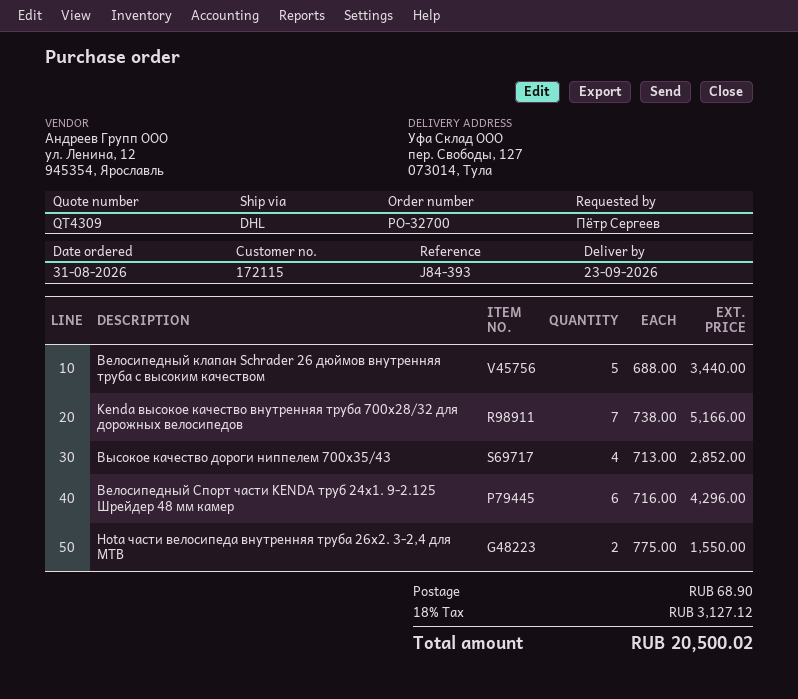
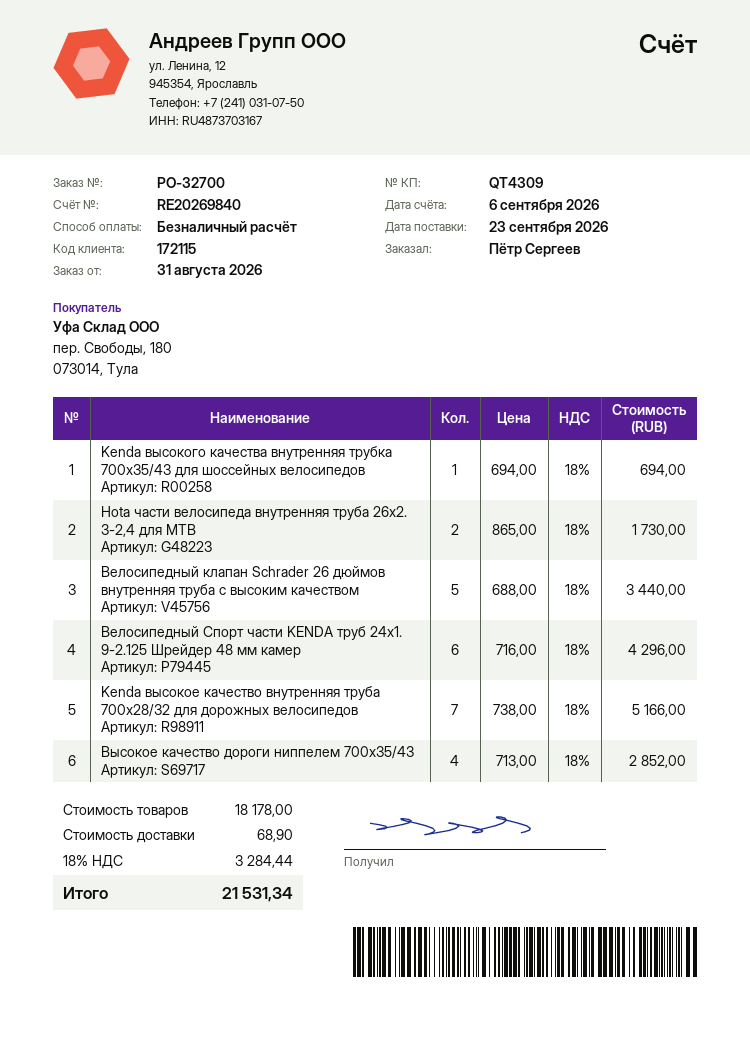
Hota части велосипеда внутренняя труба 26x2. 3-2,4 для MTB: 2 x 775.00 = 1550.00 -> 2 x 865.00 = 1730.00
Kenda высокого качества внутренняя трубка 700x35/43 для шоссейных велосипедов: none -> 1 x 694.00 = 694.00
tax: 18% = 3127.12 -> 18% = 3284.44
total: 20500.02 -> 21531.34

